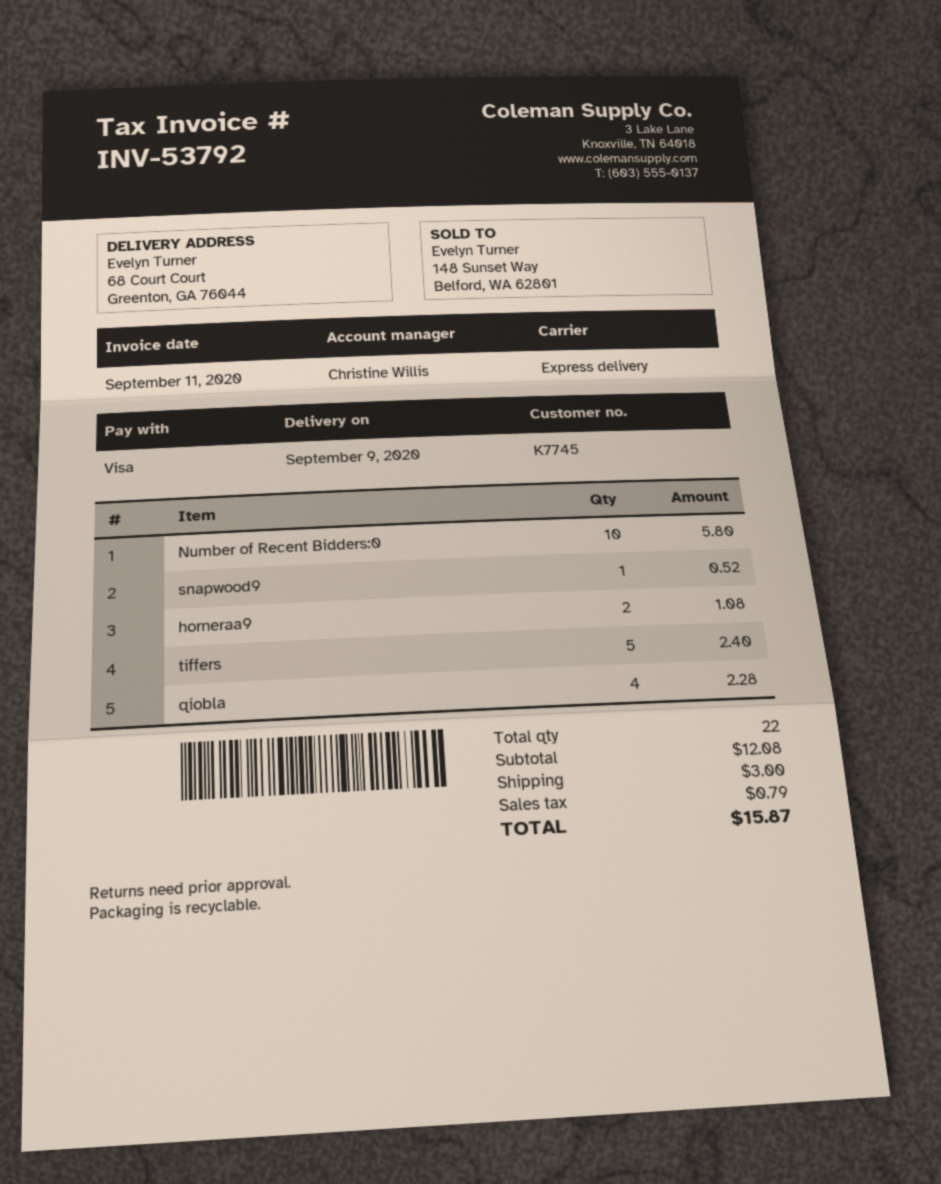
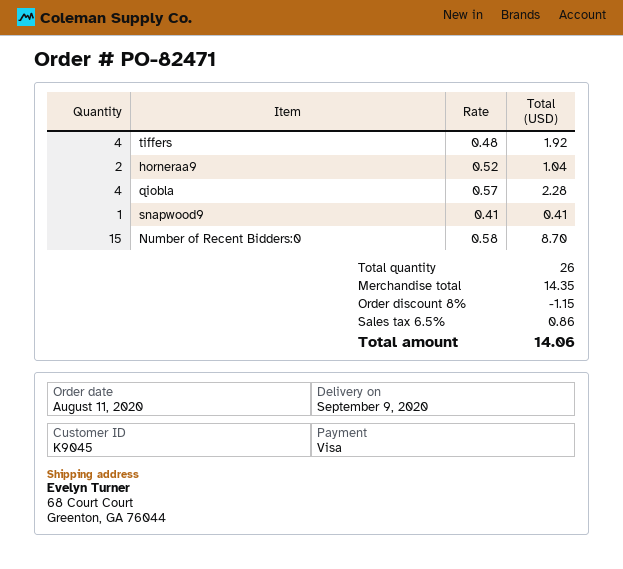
customer number: K7745 -> K9045
Number of Recent Bidders:0: 10 for 5.80 -> 15 for 8.70
snapwood9: 1 for 0.52 -> 1 for 0.41
horneraa9: 2 for 1.08 -> 2 for 1.04
tiffers: 5 for 2.40 -> 4 for 1.92
total quantity: 22 -> 26
subtotal: 12.08 -> 14.35
discount: none -> 8% = 1.15
shipping: 3.00 -> none
tax: 0.79 -> 0.86
total: 15.87 -> 14.06

